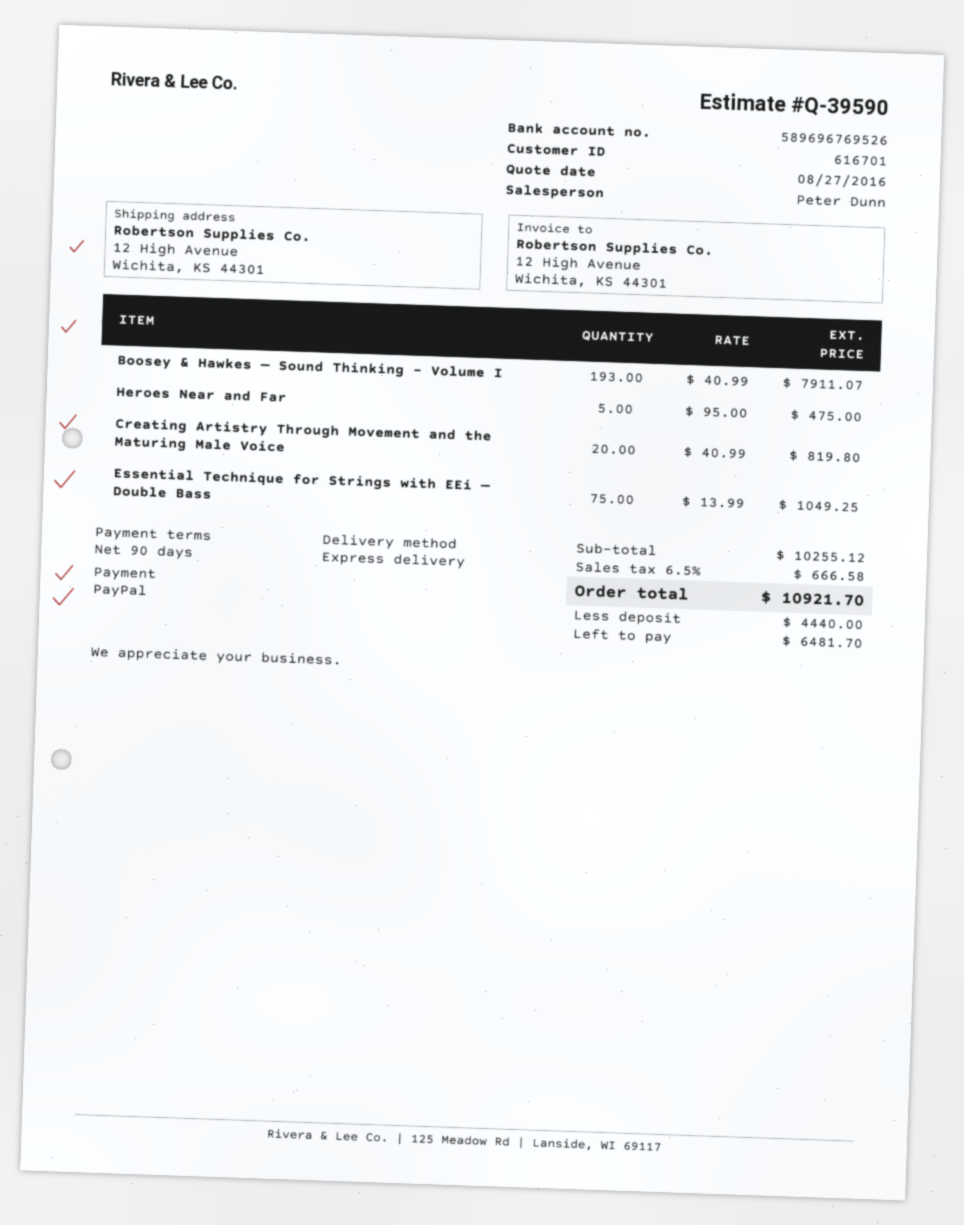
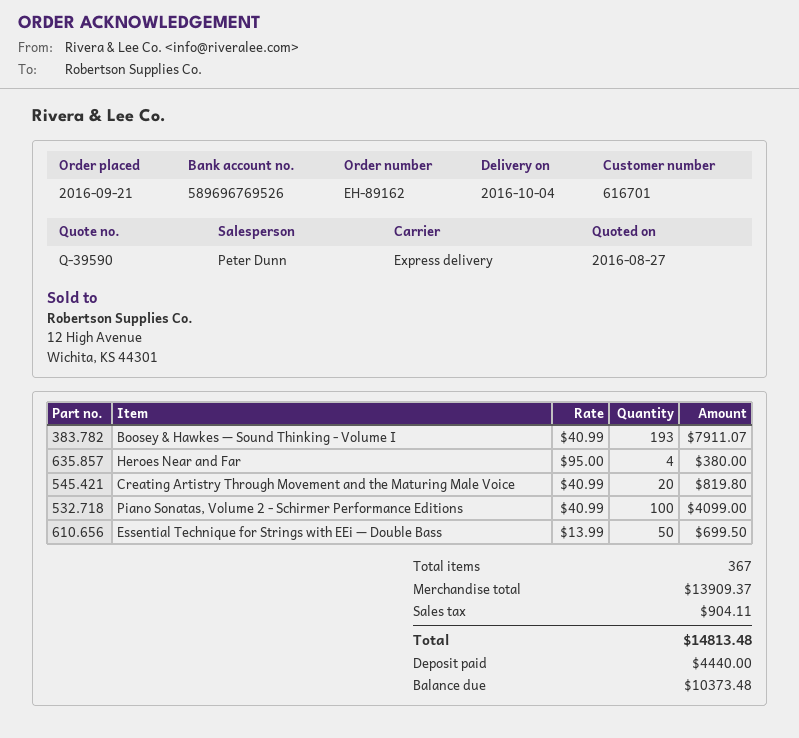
Heroes Near and Far: 5 x 95.00 = 475.00 -> 4 x 95.00 = 380.00
Essential Technique for Strings with EEi — Double Bass: 75 x 13.99 = 1049.25 -> 50 x 13.99 = 699.50
Piano Sonatas, Volume 2 - Schirmer Performance Editions: none -> 100 x 40.99 = 4099.00
subtotal: 10255.12 -> 13909.37
tax: 666.58 -> 904.11
total: 10921.70 -> 14813.48
balance: 6481.70 -> 10373.48

